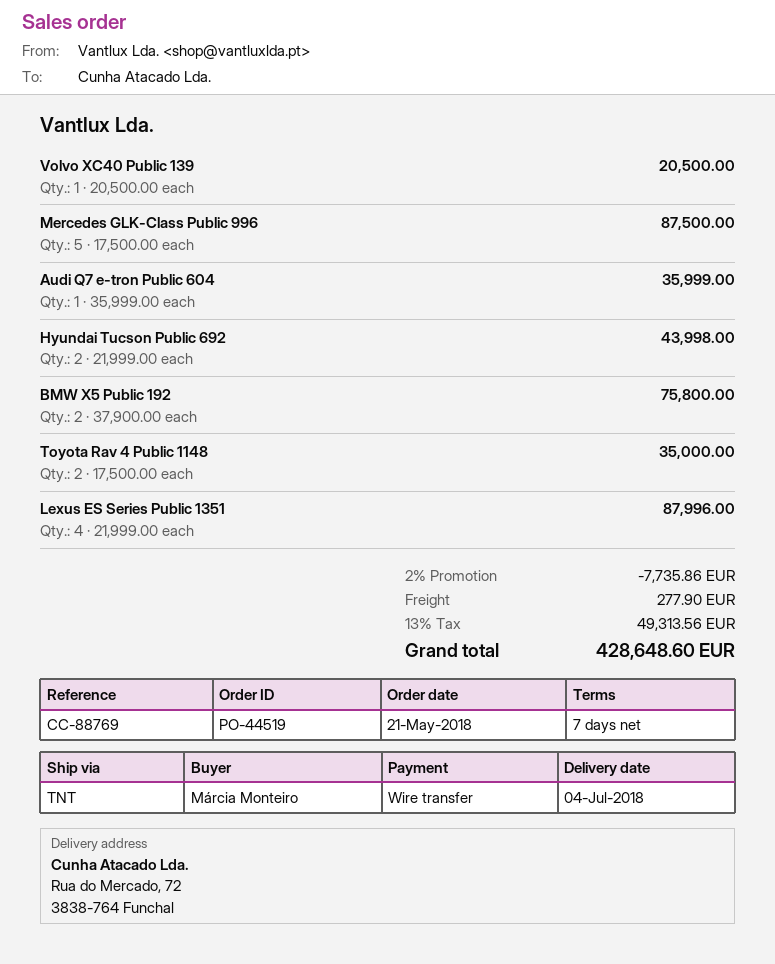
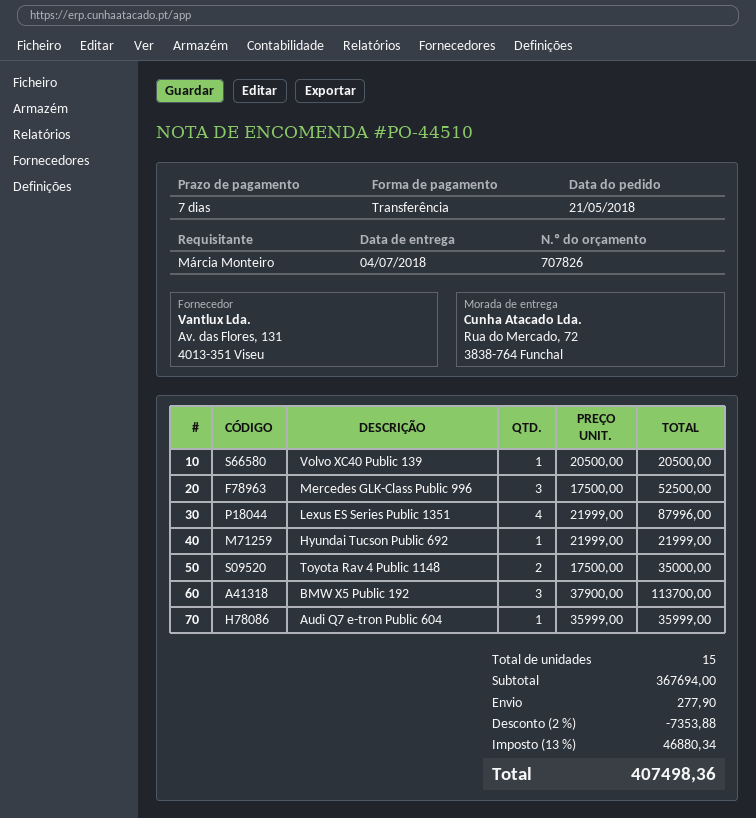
order number: PO-44519 -> PO-44510
Mercedes GLK-Class Public 996: 5 x 17500.00 = 87500.00 -> 3 x 17500.00 = 52500.00
Hyundai Tucson Public 692: 2 x 21999.00 = 43998.00 -> 1 x 21999.00 = 21999.00
BMW X5 Public 192: 2 x 37900.00 = 75800.00 -> 3 x 37900.00 = 113700.00
discount: 2% = 7735.86 -> 2% = 7353.88
tax: 13% = 49313.56 -> 13% = 46880.34
total: 428648.60 -> 407498.36

